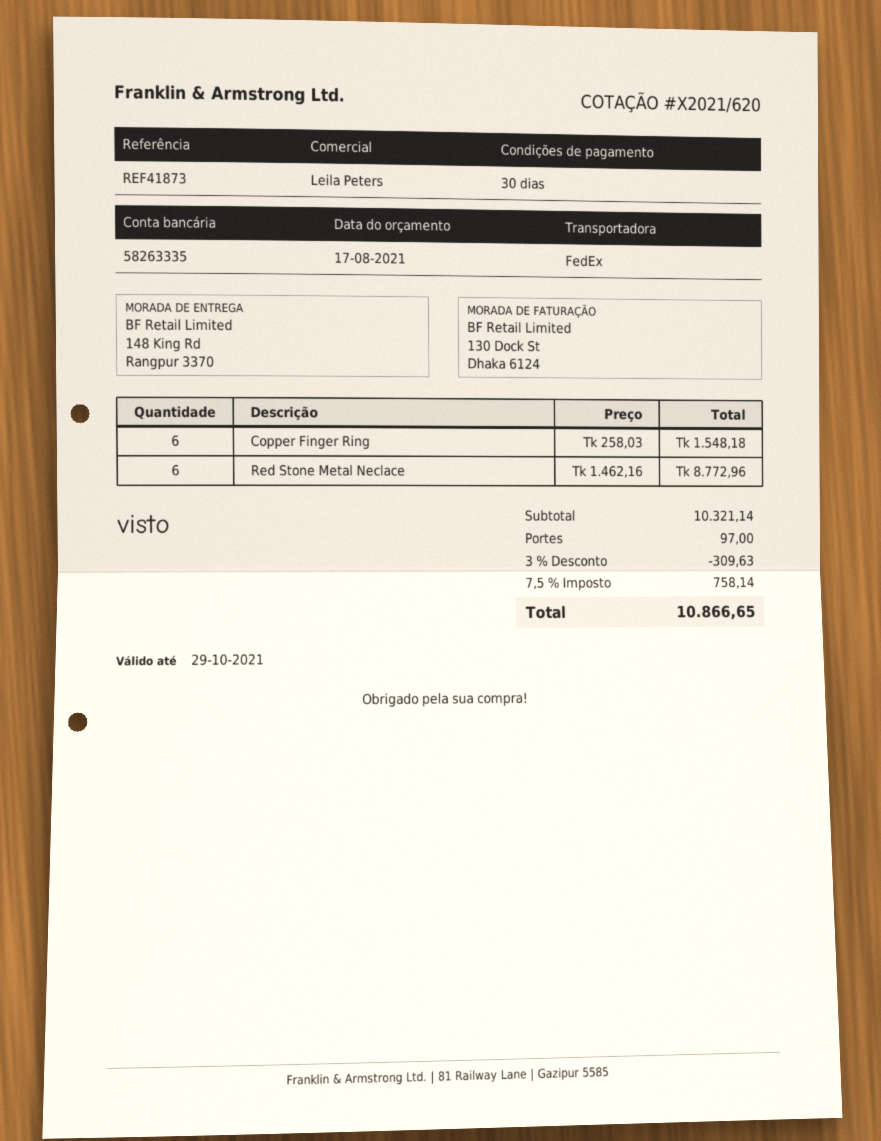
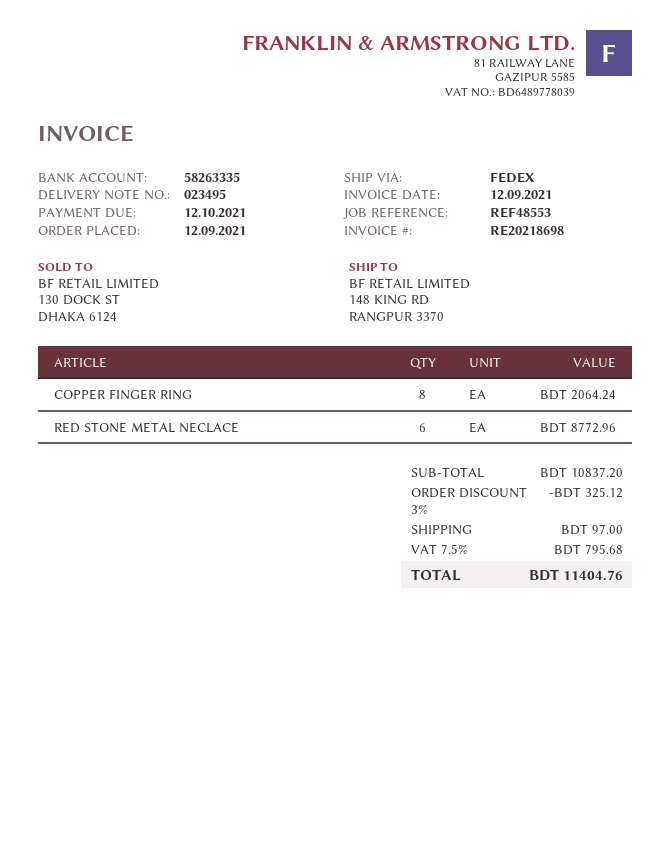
reference: REF41873 -> REF48553
Copper Finger Ring: 6 for 1548.18 -> 8 for 2064.24
subtotal: 10321.14 -> 10837.20
discount: 3% = 309.63 -> 3% = 325.12
tax: 7.5% = 758.14 -> 7.5% = 795.68
total: 10866.65 -> 11404.76

